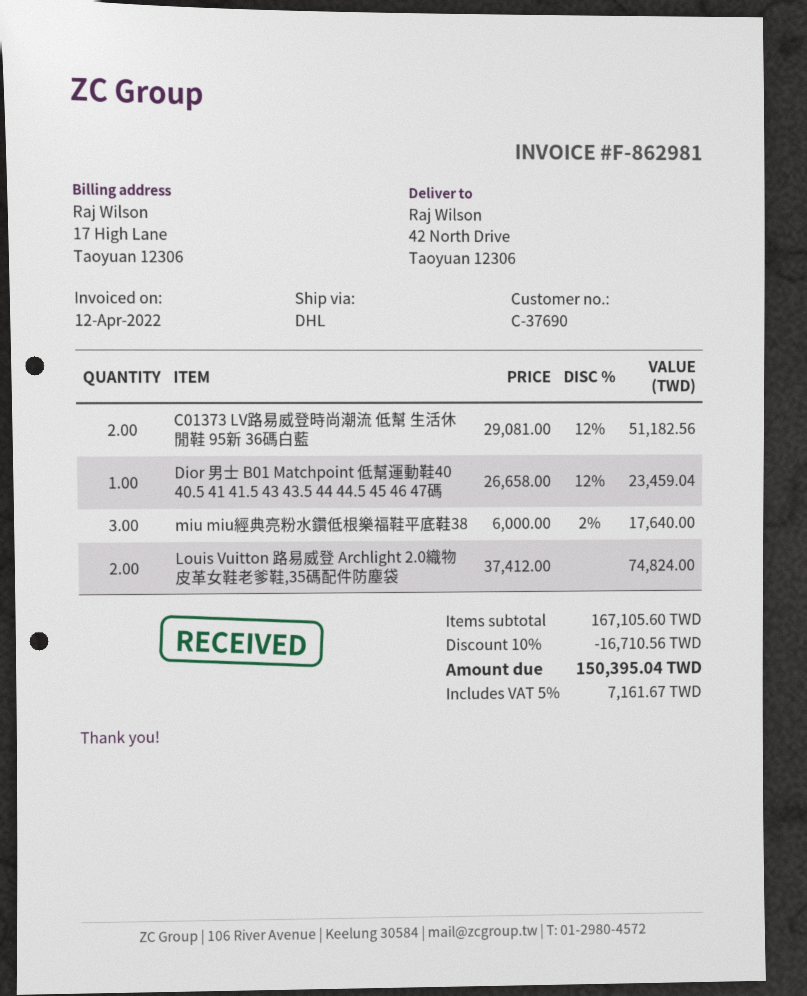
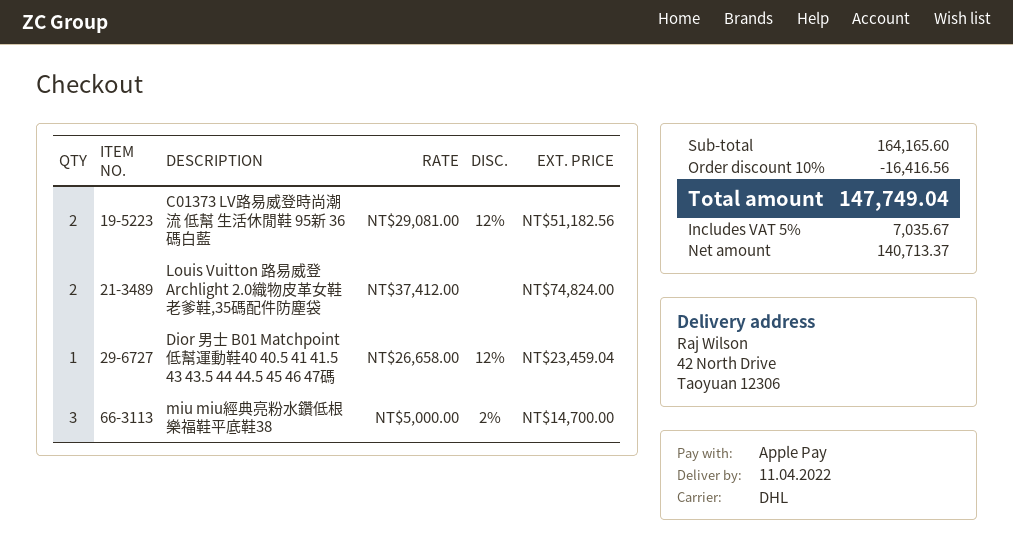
miu miu經典亮粉水鑽低根樂福鞋平底鞋38: 3 x 6000.00 - 2% = 17640.00 -> 3 x 5000.00 - 2% = 14700.00
subtotal: 167105.60 -> 164165.60
discount: 10% = 16710.56 -> 10% = 16416.56
tax: 5% = 7161.67 -> 5% = 7035.67
total: 150395.04 -> 147749.04

